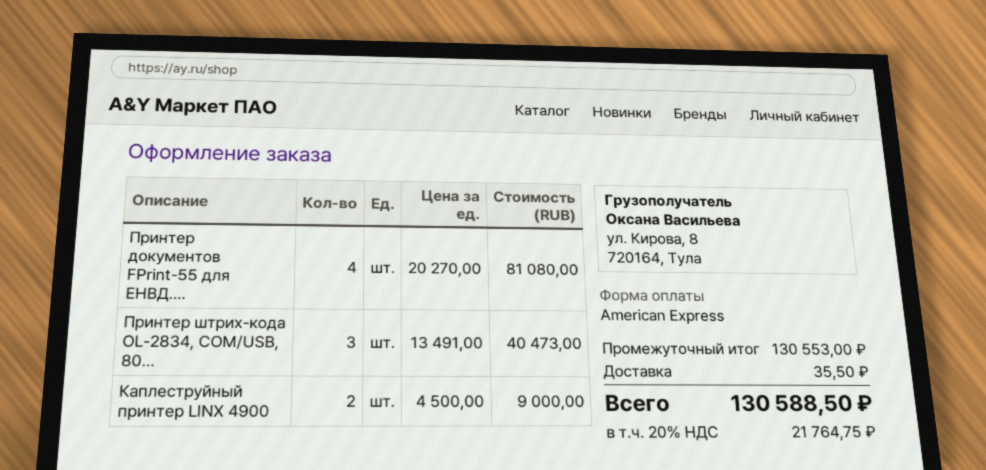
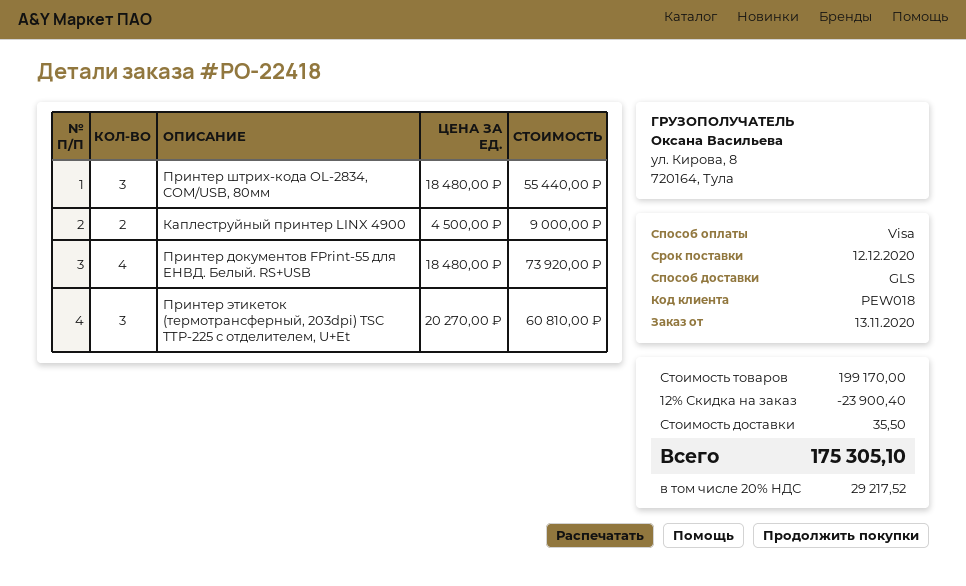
payment method: American Express -> Visa
Принтер документов FPrint-55 для ЕНВД....: 4 x 20270.00 = 81080.00 -> 4 x 18480.00 = 73920.00
Принтер штрих-кода OL-2834, COM/USB, 80...: 3 x 13491.00 = 40473.00 -> 3 x 18480.00 = 55440.00
Принтер этикеток (термотрансферный, 203dpi) TSC TТP-225 с отделителем, U+Et: none -> 3 x 20270.00 = 60810.00
subtotal: 130553.00 -> 199170.00
discount: none -> 12% = 23900.40
tax: 20% = 21764.75 -> 20% = 29217.52
total: 130588.50 -> 175305.10

